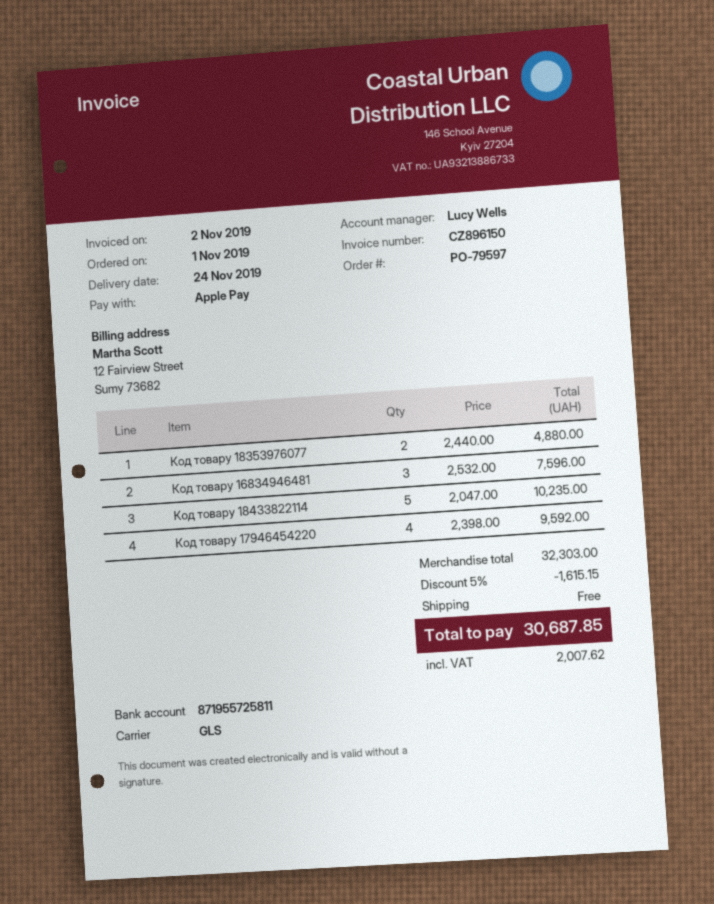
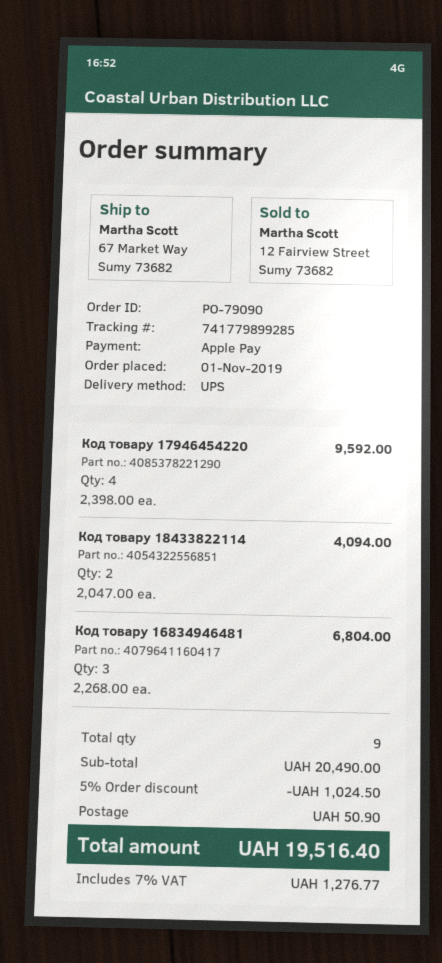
order number: PO-79597 -> PO-79090
shipping method: GLS -> UPS
Код товару 18353976077: 2 x 2440.00 = 4880.00 -> none
Код товару 16834946481: 3 x 2532.00 = 7596.00 -> 3 x 2268.00 = 6804.00
Код товару 18433822114: 5 x 2047.00 = 10235.00 -> 2 x 2047.00 = 4094.00
subtotal: 32303.00 -> 20490.00
discount: 5% = 1615.15 -> 5% = 1024.50
shipping: 0.00 -> 50.90
tax: 2007.62 -> 1276.77
total: 30687.85 -> 19516.40

